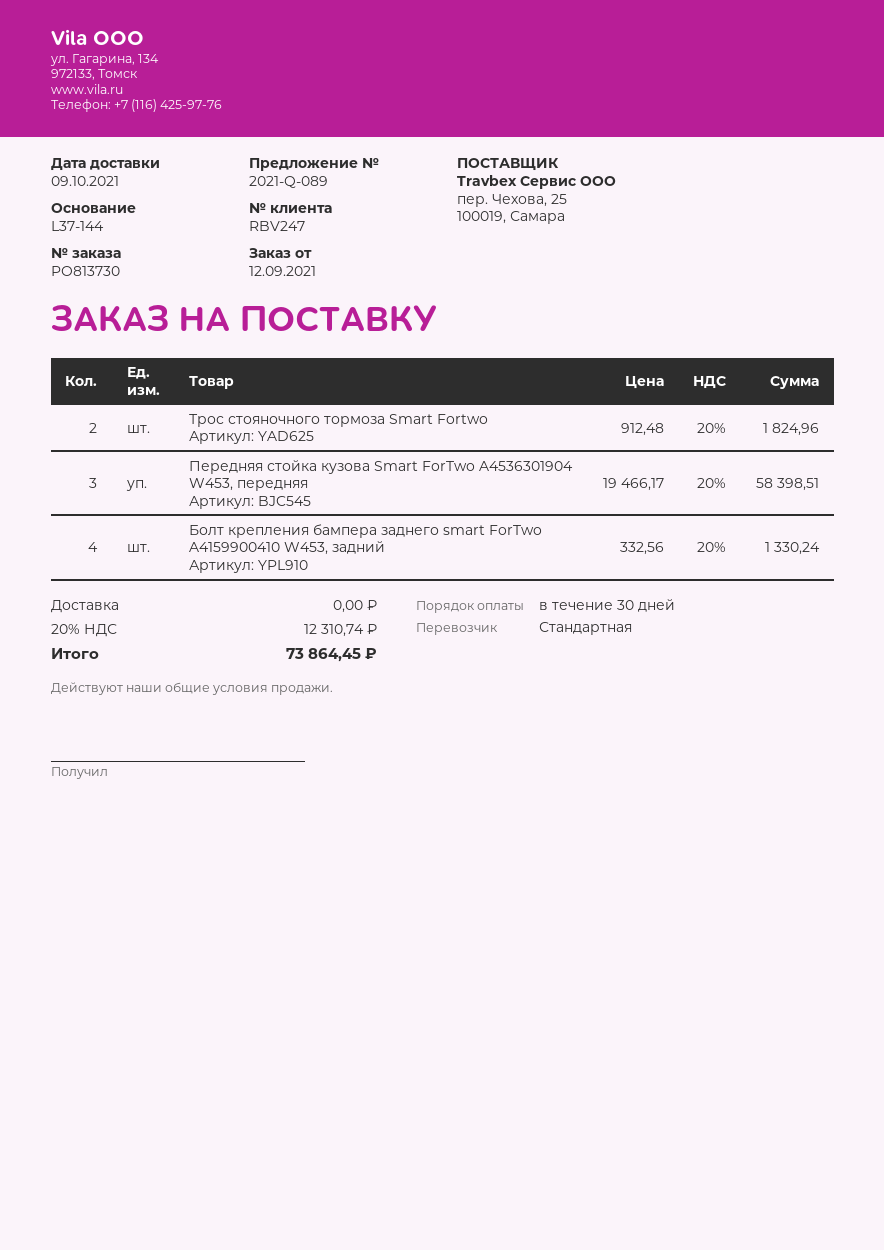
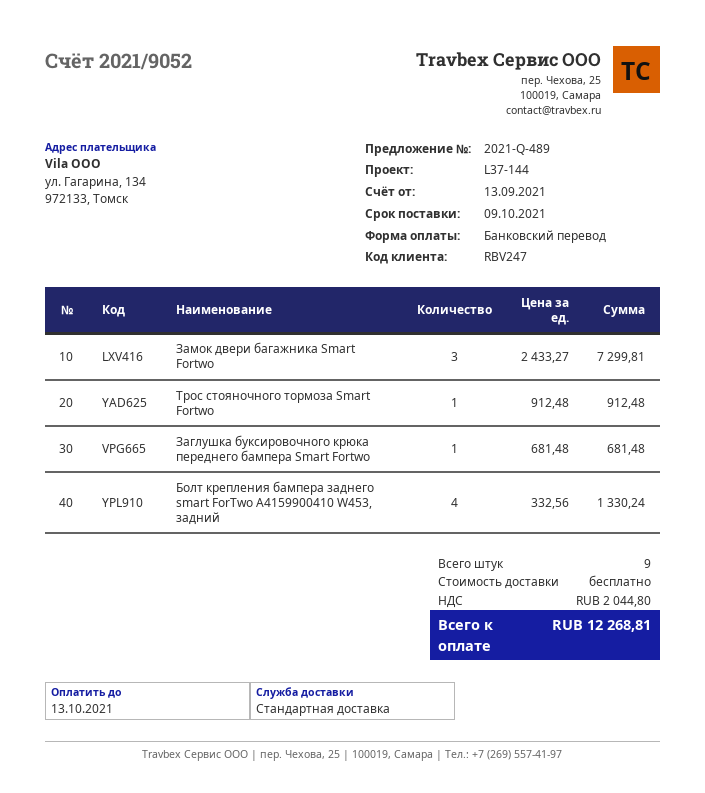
quote number: 2021-Q-089 -> 2021-Q-489
Трос стояночного тормоза Smart Fortwo: 2 x 912.48 = 1824.96 -> 1 x 912.48 = 912.48
Передняя стойка кузова Smart ForTwo A4536301904 W453, передняя: 3 x 19466.17 = 58398.51 -> none
Замок двери багажника Smart Fortwo: none -> 3 x 2433.27 = 7299.81
Заглушка буксировочного крюка переднего бампера Smart Fortwo: none -> 1 x 681.48 = 681.48
tax: 12310.74 -> 2044.80
total: 73864.45 -> 12268.81

